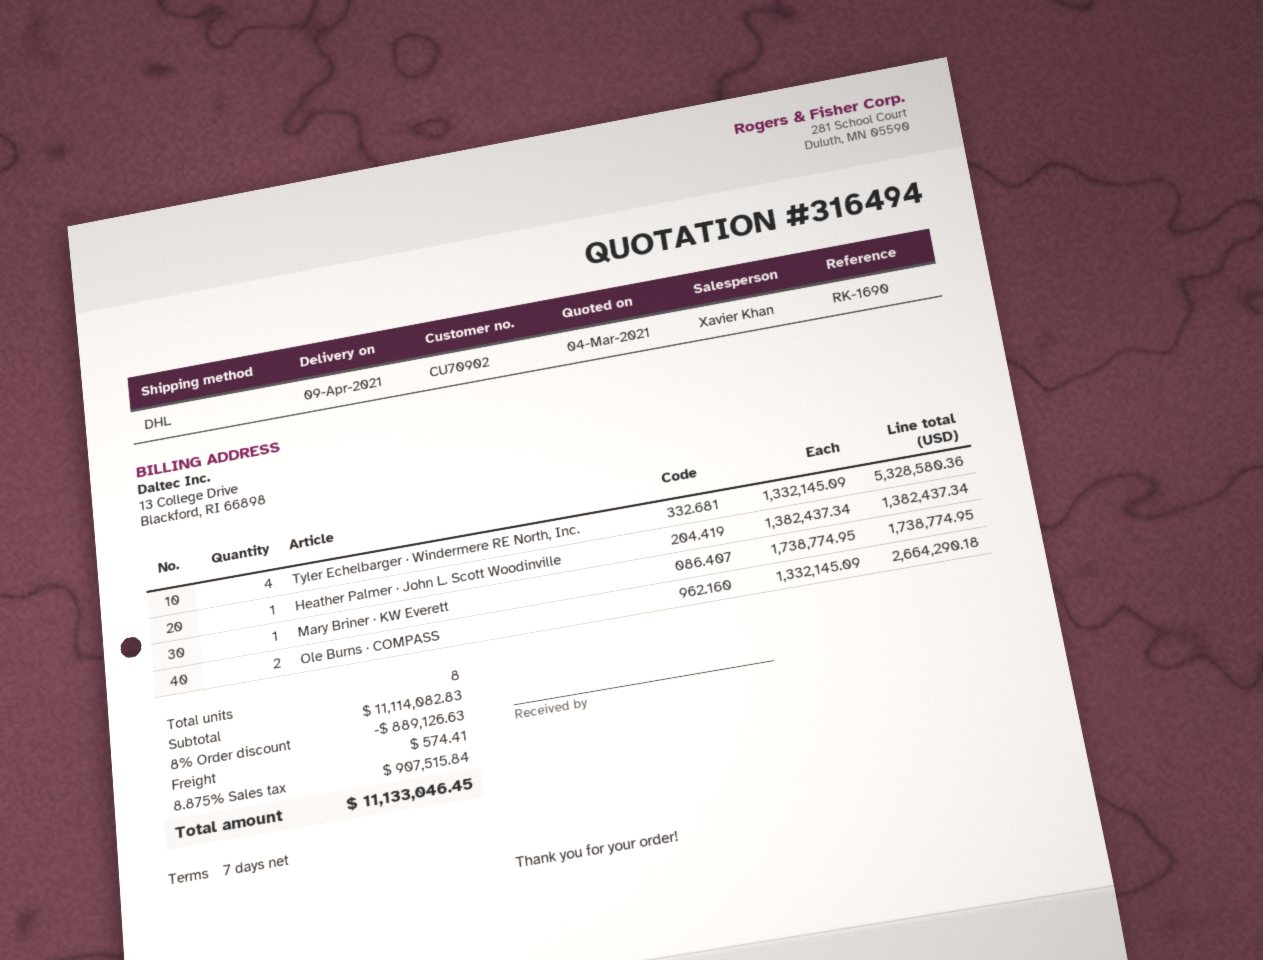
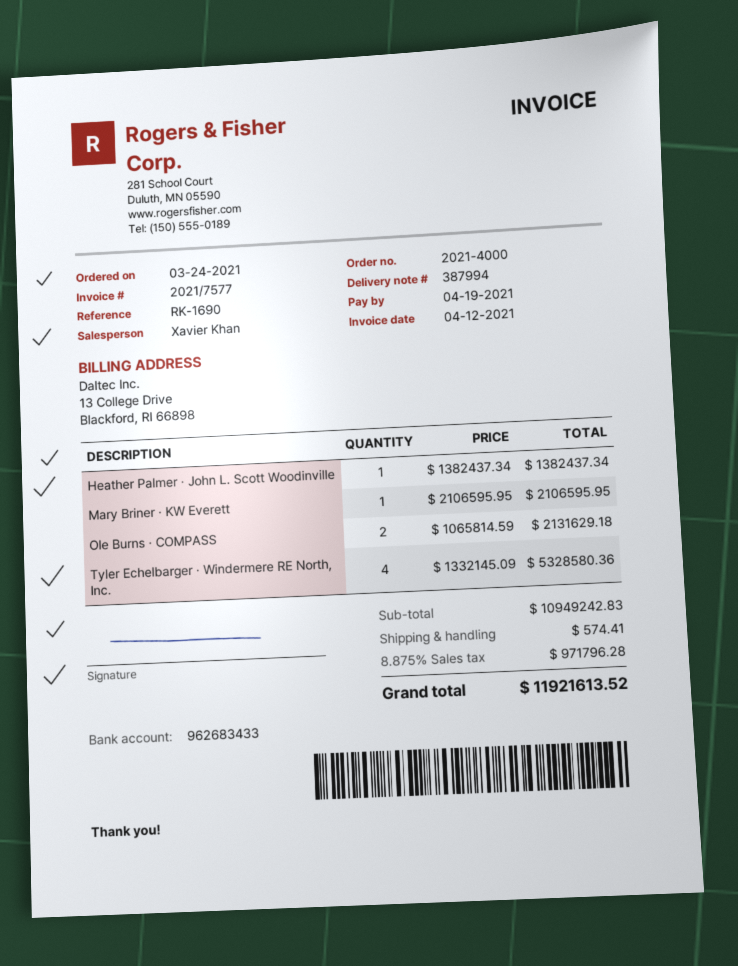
Mary Briner · KW Everett: 1 x 1738774.95 = 1738774.95 -> 1 x 2106595.95 = 2106595.95
Ole Burns · COMPASS: 2 x 1332145.09 = 2664290.18 -> 2 x 1065814.59 = 2131629.18
subtotal: 11114082.83 -> 10949242.83
discount: 8% = 889126.63 -> none
tax: 8.875% = 907515.84 -> 8.875% = 971796.28
total: 11133046.45 -> 11921613.52

